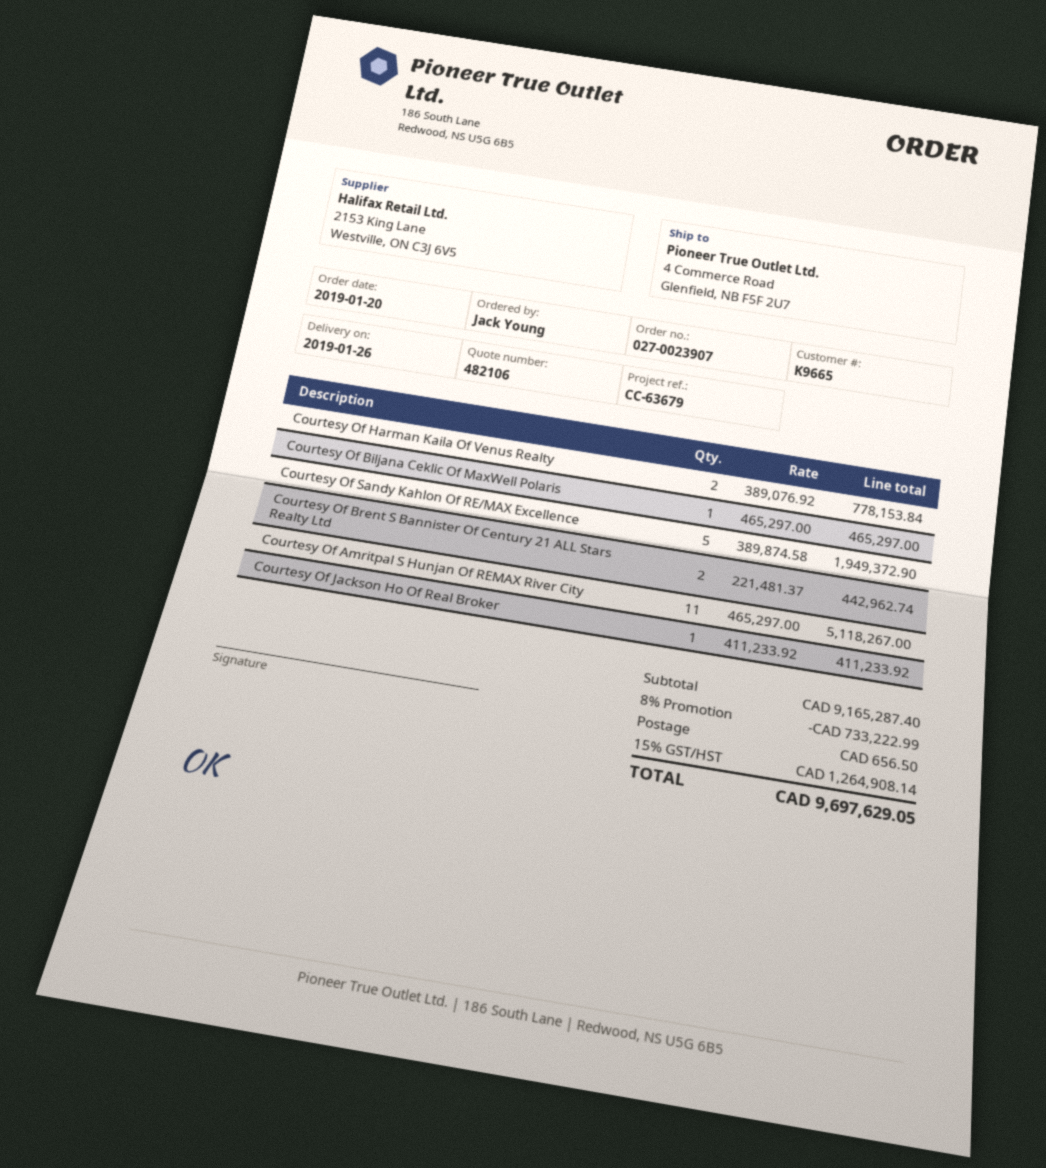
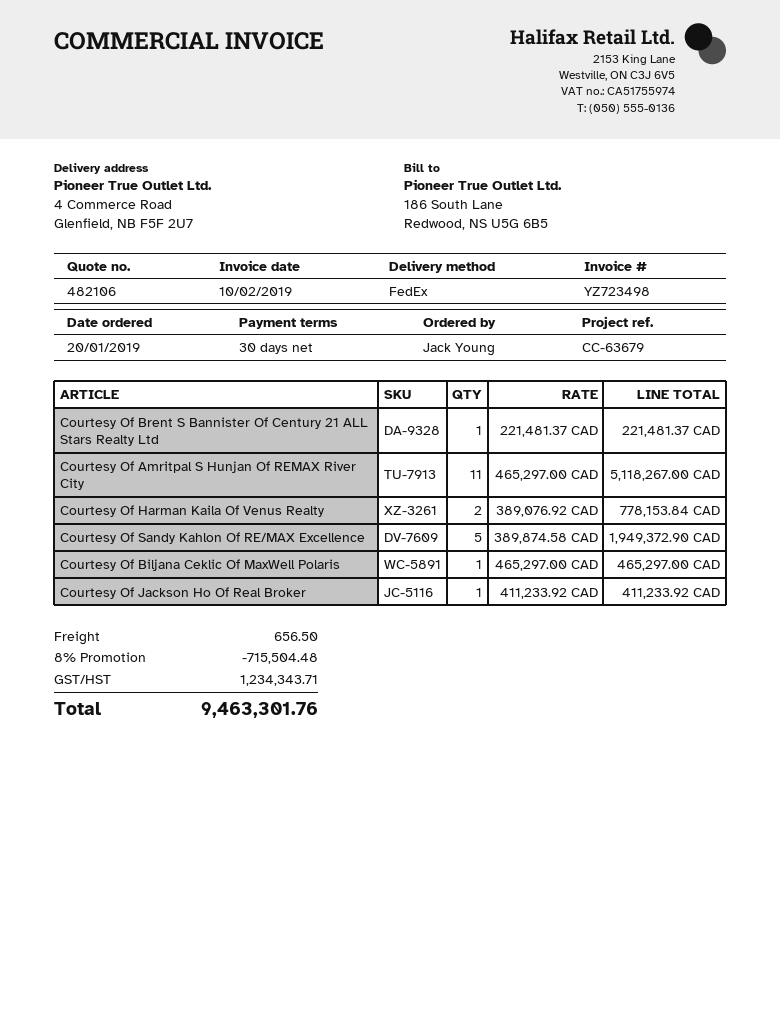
Courtesy Of Brent S Bannister Of Century 21 ALL Stars Realty Ltd: 2 x 221481.37 = 442962.74 -> 1 x 221481.37 = 221481.37
discount: 8% = 733222.99 -> 8% = 715504.48
tax: 1264908.14 -> 1234343.71
total: 9697629.05 -> 9463301.76

